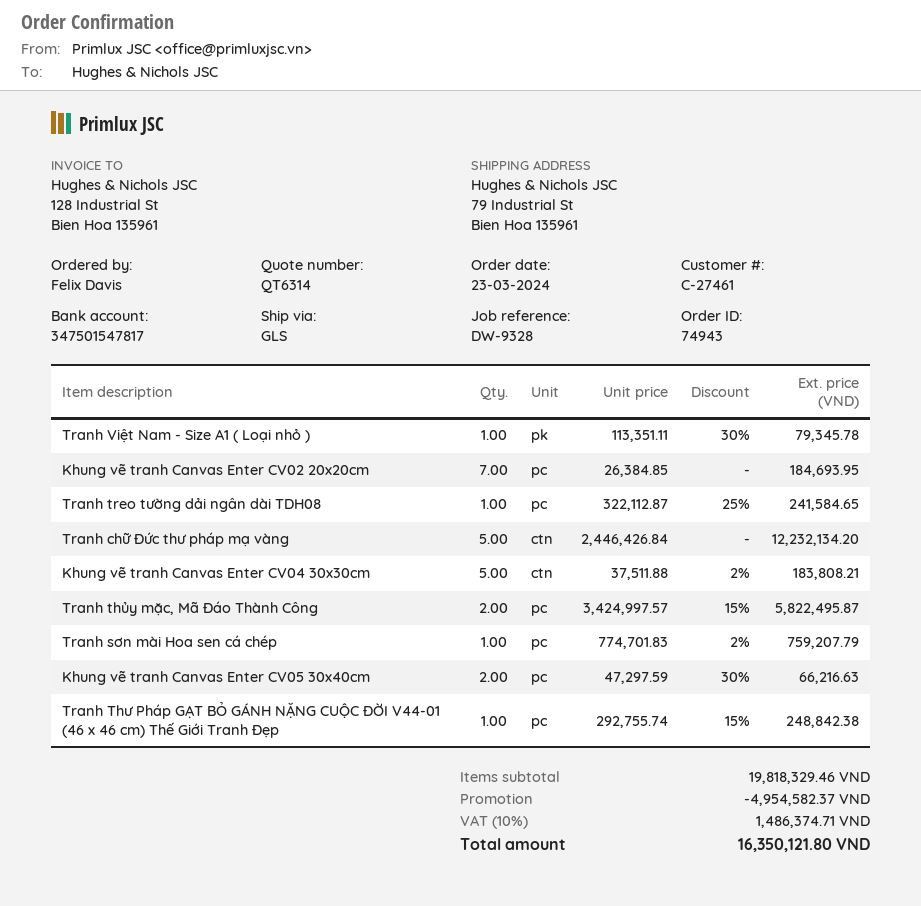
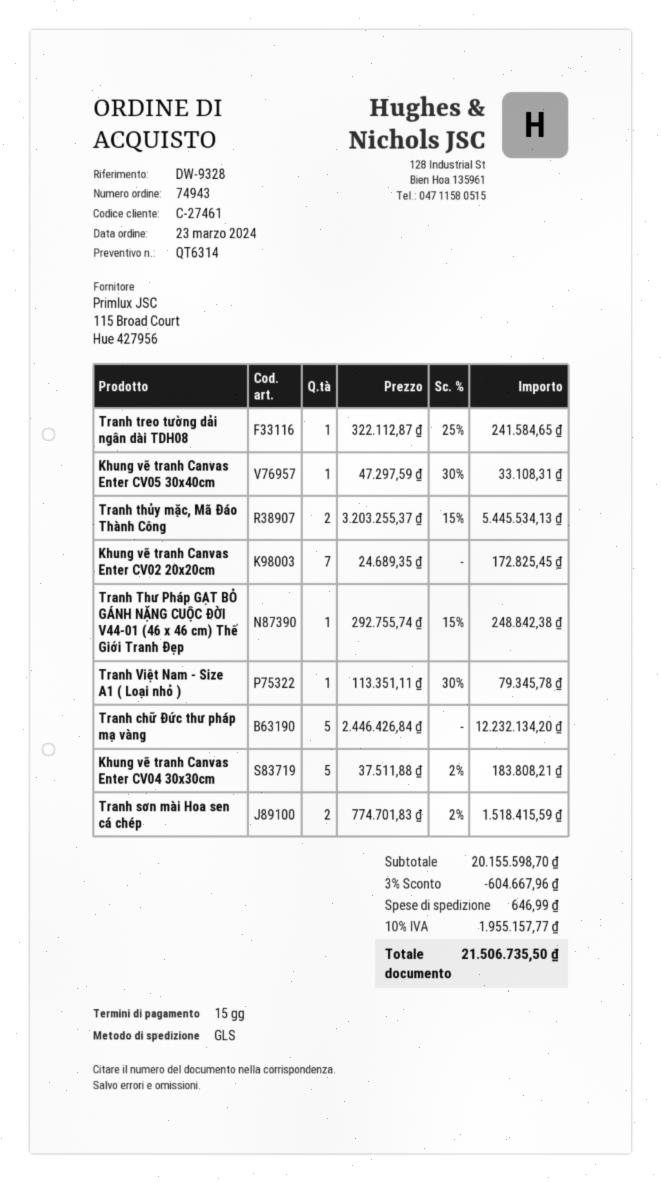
Khung vẽ tranh Canvas Enter CV02 20x20cm: 7 x 26384.85 = 184693.95 -> 7 x 24689.35 = 172825.45
Tranh thủy mặc, Mã Đáo Thành Công: 2 x 3424997.57 - 15% = 5822495.87 -> 2 x 3203255.37 - 15% = 5445534.13
Tranh sơn mài Hoa sen cá chép: 1 x 774701.83 - 2% = 759207.79 -> 2 x 774701.83 - 2% = 1518415.59
Khung vẽ tranh Canvas Enter CV05 30x40cm: 2 x 47297.59 - 30% = 66216.63 -> 1 x 47297.59 - 30% = 33108.31
subtotal: 19818329.46 -> 20155598.70
discount: 4954582.37 -> 604667.96
shipping: none -> 646.99
tax: 10% = 1486374.71 -> 10% = 1955157.77
total: 16350121.80 -> 21506735.50

